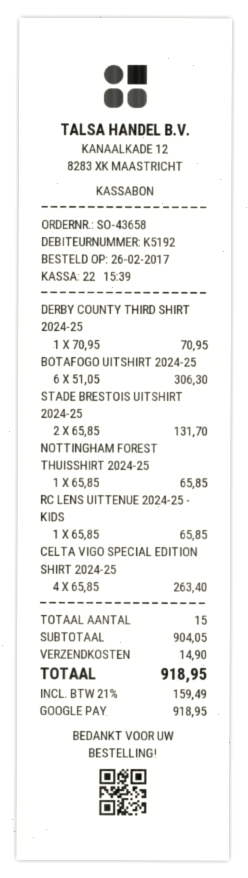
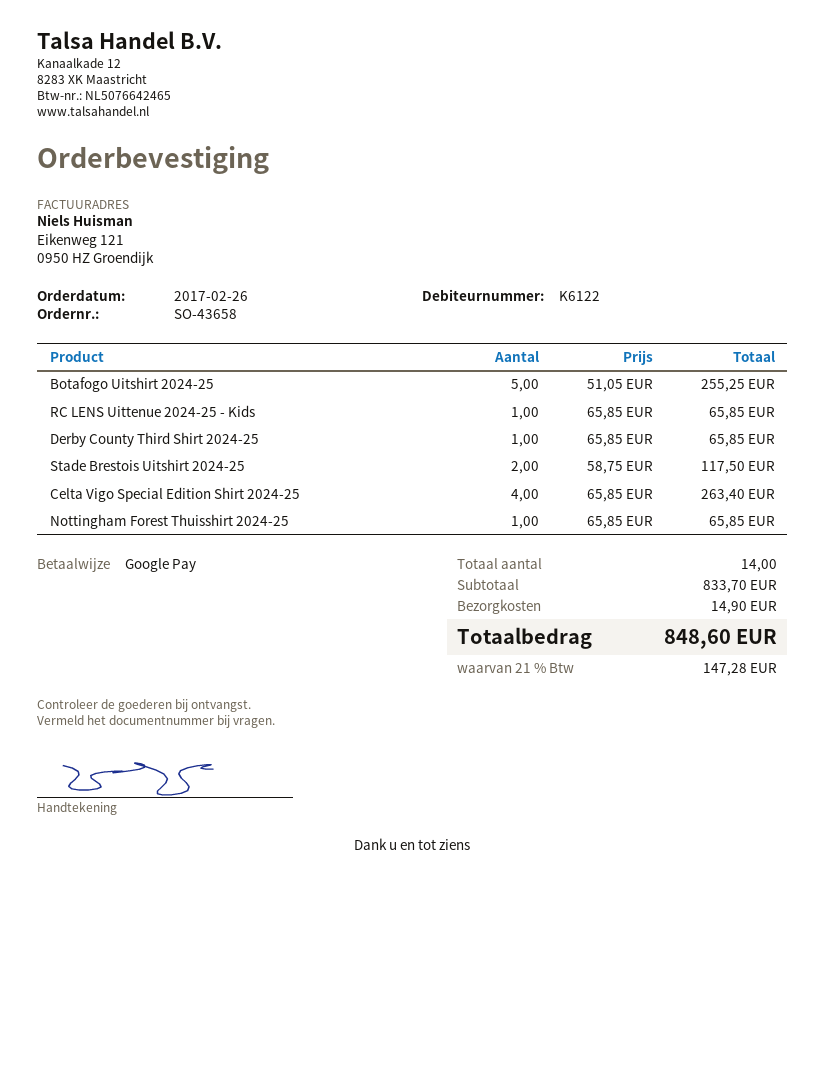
customer number: K5192 -> K6122
DERBY COUNTY THIRD SHIRT 2024-25: 1 x 70.95 = 70.95 -> 1 x 65.85 = 65.85
BOTAFOGO UITSHIRT 2024-25: 6 x 51.05 = 306.30 -> 5 x 51.05 = 255.25
STADE BRESTOIS UITSHIRT 2024-25: 2 x 65.85 = 131.70 -> 2 x 58.75 = 117.50
total quantity: 15 -> 14
subtotal: 904.05 -> 833.70
tax: 21% = 159.49 -> 21% = 147.28
total: 918.95 -> 848.60

